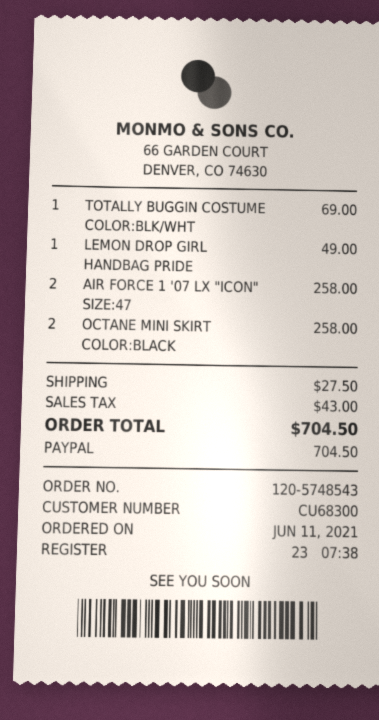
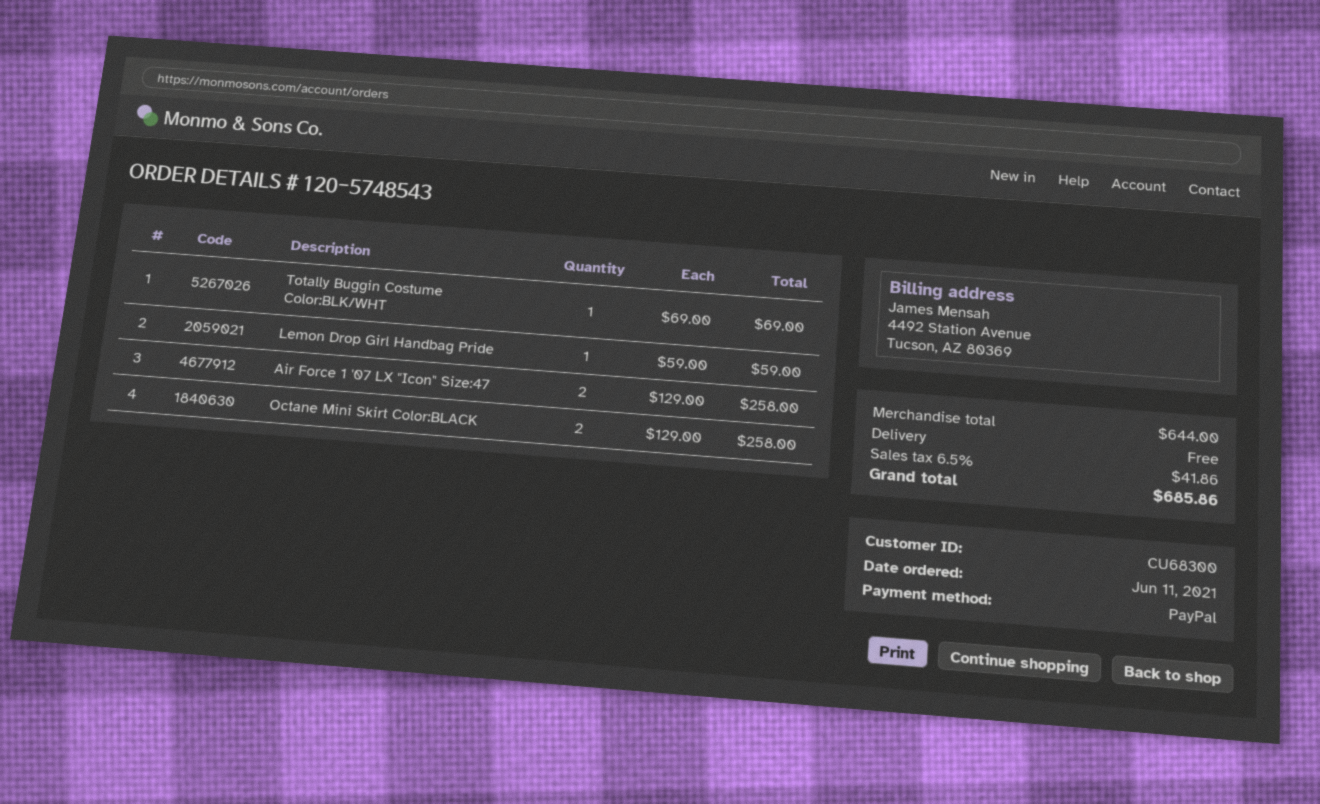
LEMON DROP GIRL HANDBAG PRIDE: 1 for 49.00 -> 1 for 59.00
shipping: 27.50 -> 0.00
tax: 43.00 -> 41.86
total: 704.50 -> 685.86

